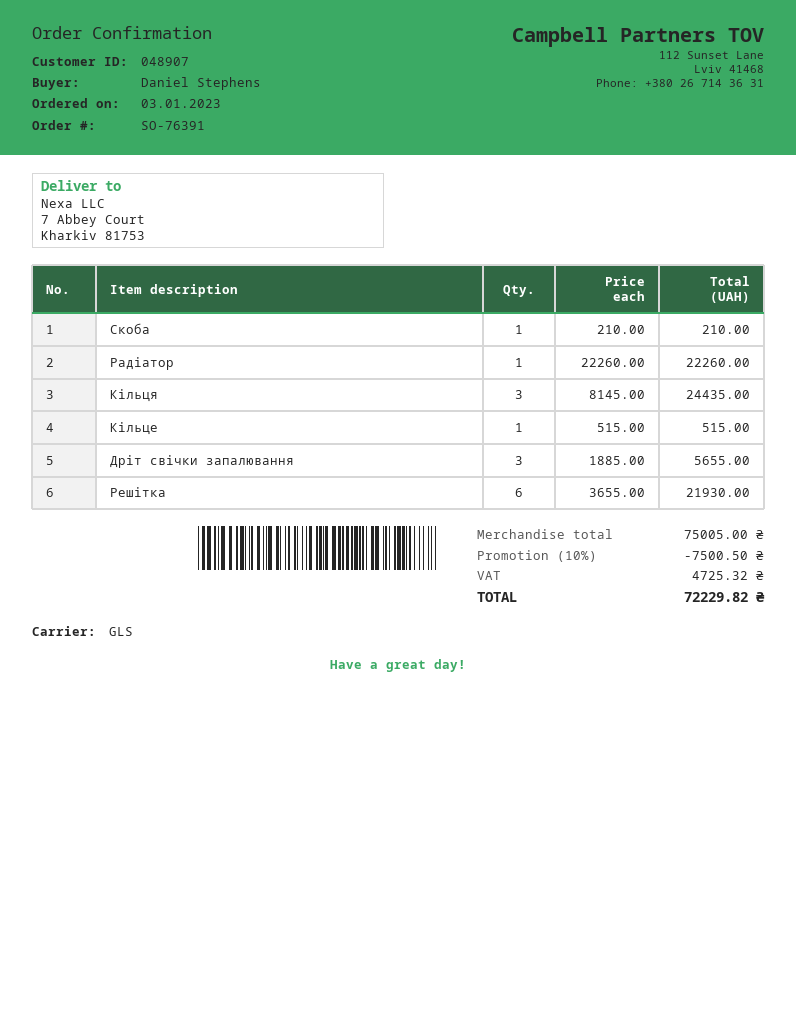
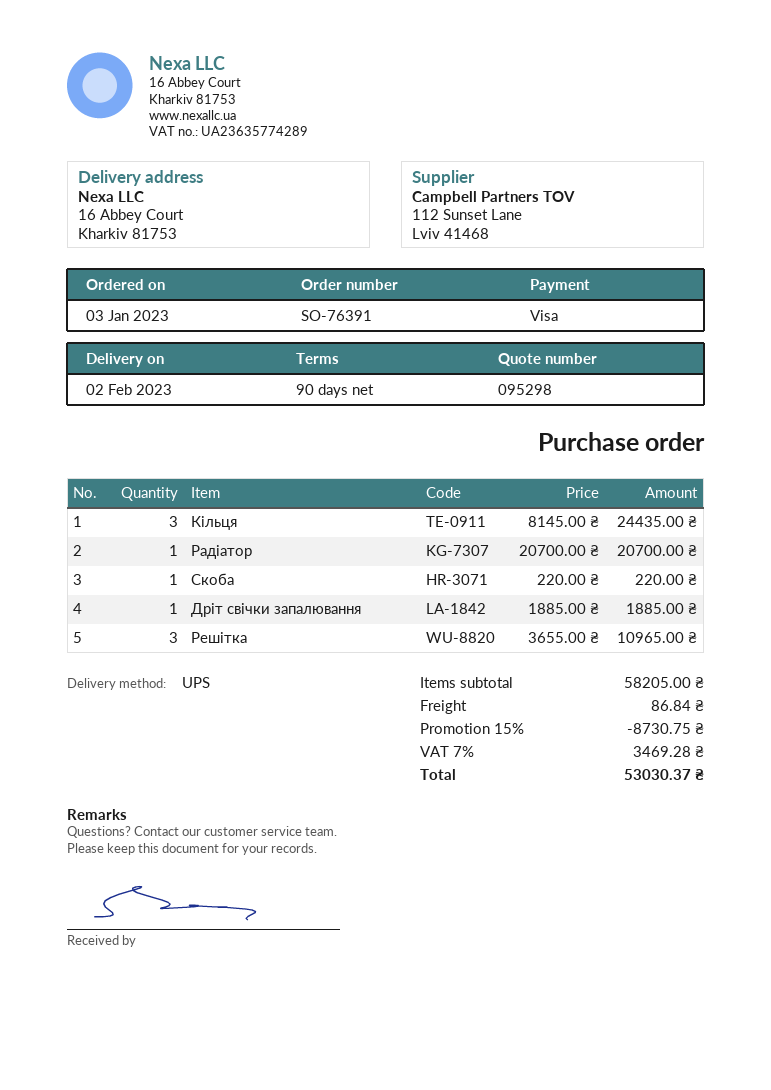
shipping method: GLS -> UPS
ship to: 7 Abbey Court, Kharkiv 81753 -> 16 Abbey Court, Kharkiv 81753
Скоба: 1 x 210.00 = 210.00 -> 1 x 220.00 = 220.00
Радiатор: 1 x 22260.00 = 22260.00 -> 1 x 20700.00 = 20700.00
Кільце: 1 x 515.00 = 515.00 -> none
Дрiт свiчки запалювання: 3 x 1885.00 = 5655.00 -> 1 x 1885.00 = 1885.00
Решiтка: 6 x 3655.00 = 21930.00 -> 3 x 3655.00 = 10965.00
subtotal: 75005.00 -> 58205.00
discount: 10% = 7500.50 -> 15% = 8730.75
shipping: none -> 86.84
tax: 4725.32 -> 3469.28
total: 72229.82 -> 53030.37

